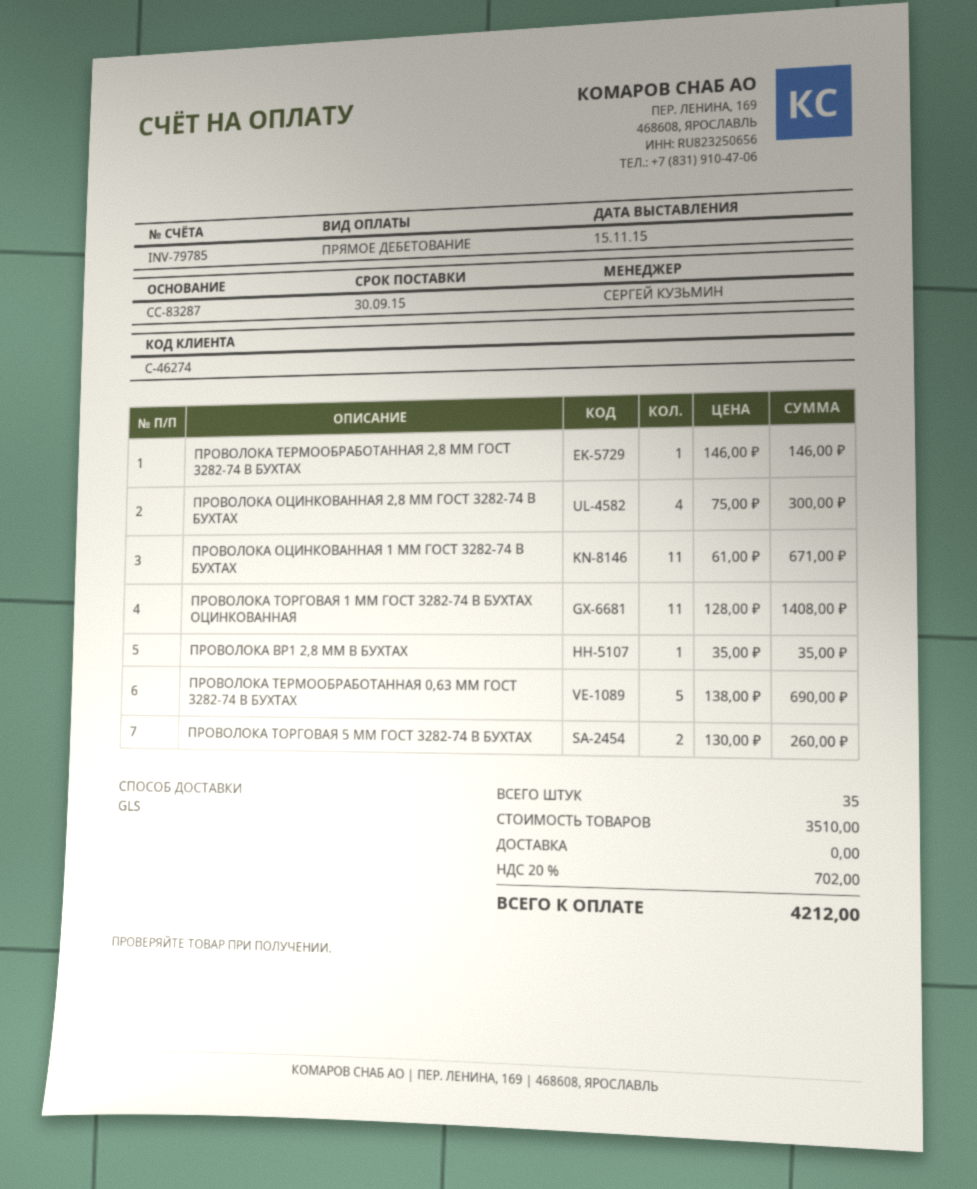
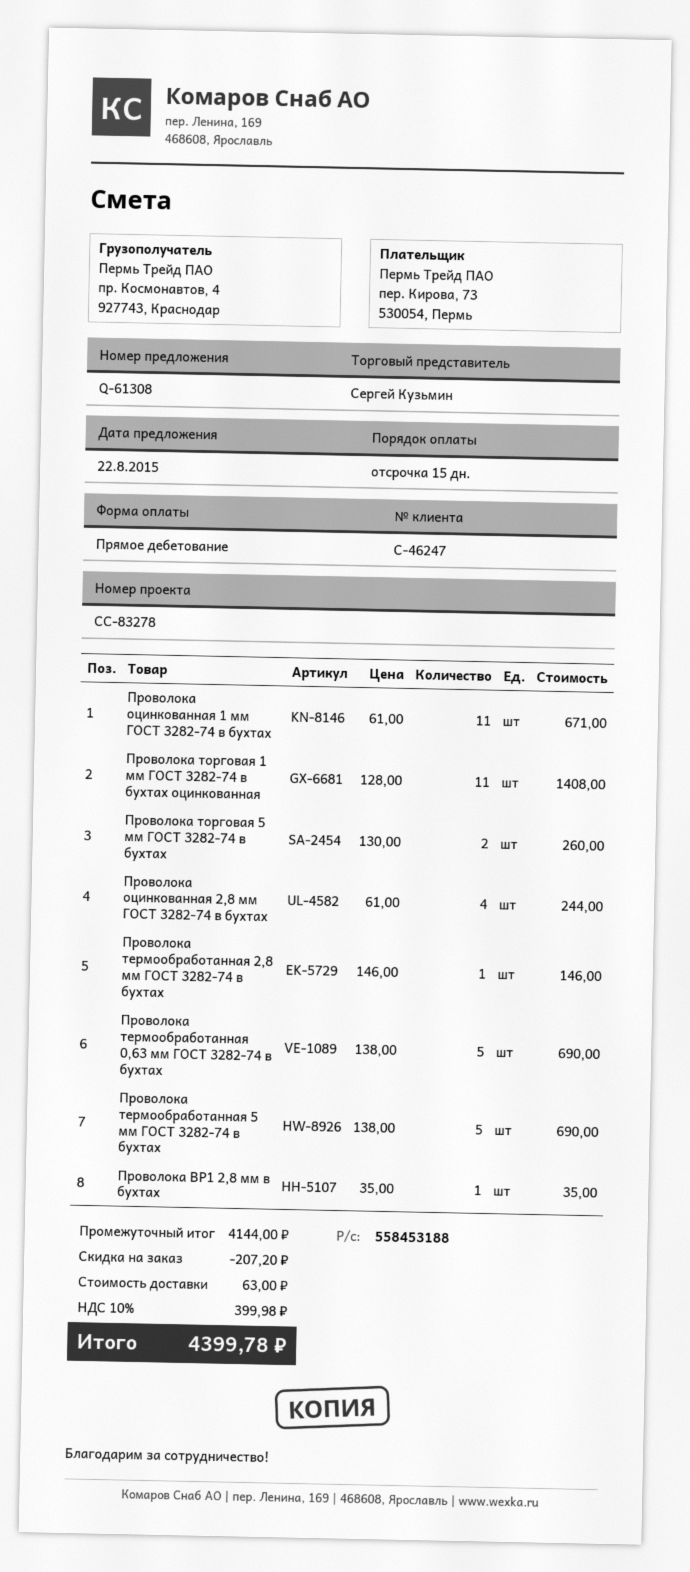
customer number: C-46274 -> C-46247
reference: CC-83287 -> CC-83278
ПРОВОЛОКА ОЦИНКОВАННАЯ 2,8 ММ ГОСТ 3282-74 В БУХТАХ: 4 x 75.00 = 300.00 -> 4 x 61.00 = 244.00
Проволока термообработанная 5 мм ГОСТ 3282-74 в бухтах: none -> 5 x 138.00 = 690.00
subtotal: 3510.00 -> 4144.00
discount: none -> 207.20
shipping: 0.00 -> 63.00
tax: 20% = 702.00 -> 10% = 399.98
total: 4212.00 -> 4399.78

